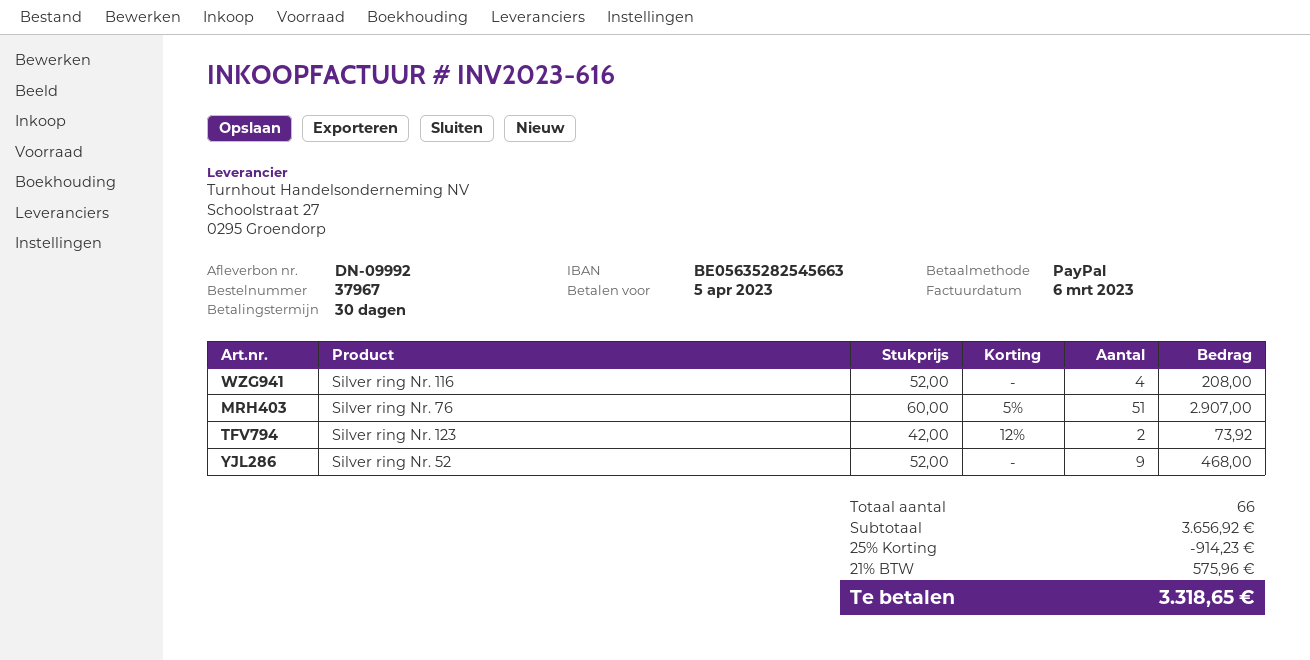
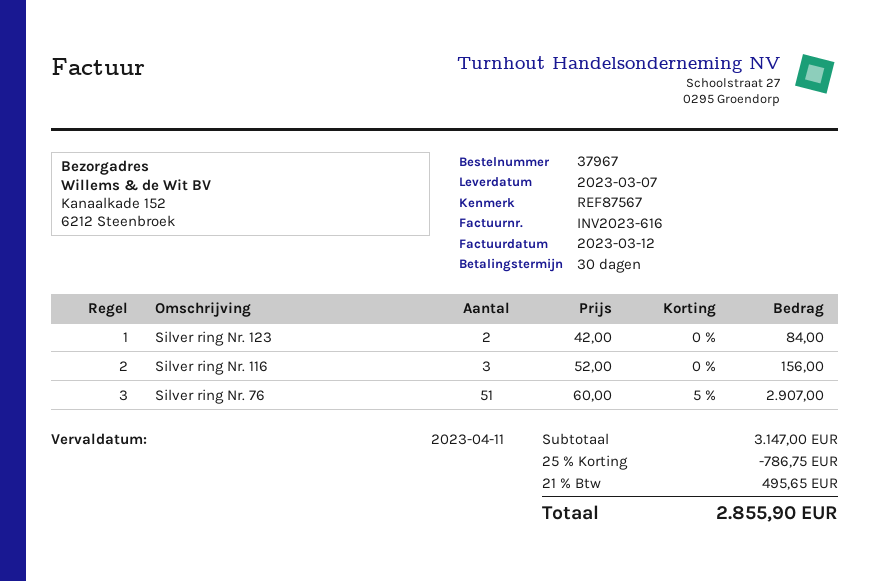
invoice date: 2023-03-06 -> 2023-03-12
due date: 2023-04-05 -> 2023-04-11
Silver ring Nr. 116: 4 x 52.00 = 208.00 -> 3 x 52.00 = 156.00
Silver ring Nr. 123: 2 x 42.00 - 12% = 73.92 -> 2 x 42.00 = 84.00
Silver ring Nr. 52: 9 x 52.00 = 468.00 -> none
subtotal: 3656.92 -> 3147.00
discount: 25% = 914.23 -> 25% = 786.75
tax: 21% = 575.96 -> 21% = 495.65
total: 3318.65 -> 2855.90

